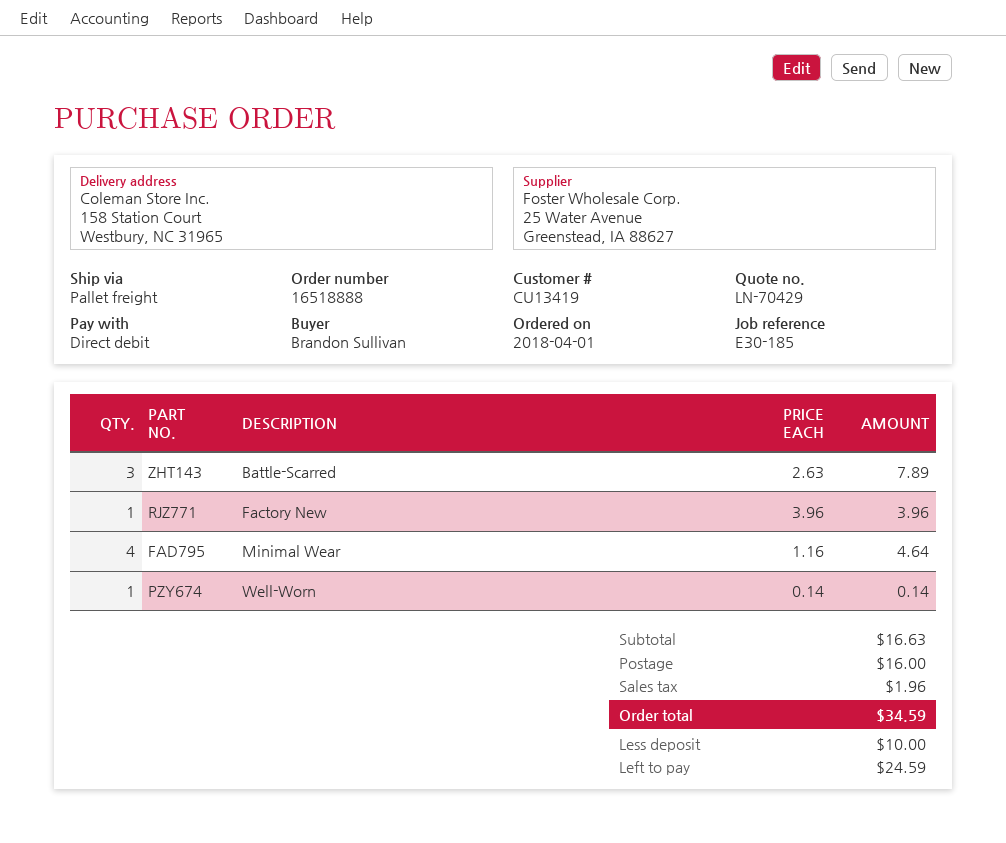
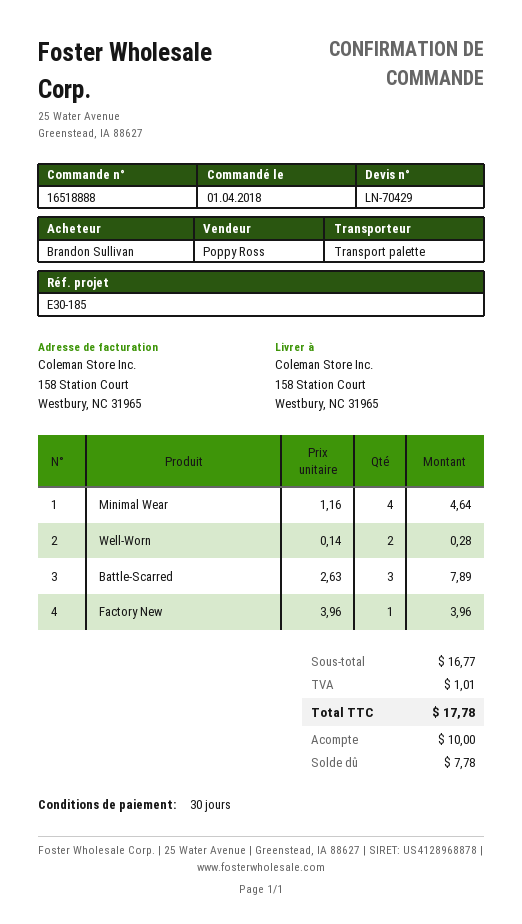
Well-Worn: 1 x 0.14 = 0.14 -> 2 x 0.14 = 0.28
subtotal: 16.63 -> 16.77
shipping: 16.00 -> none
tax: 1.96 -> 1.01
total: 34.59 -> 17.78
balance: 24.59 -> 7.78

